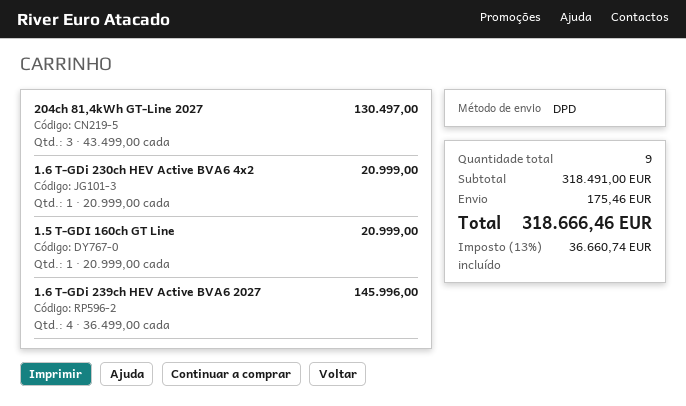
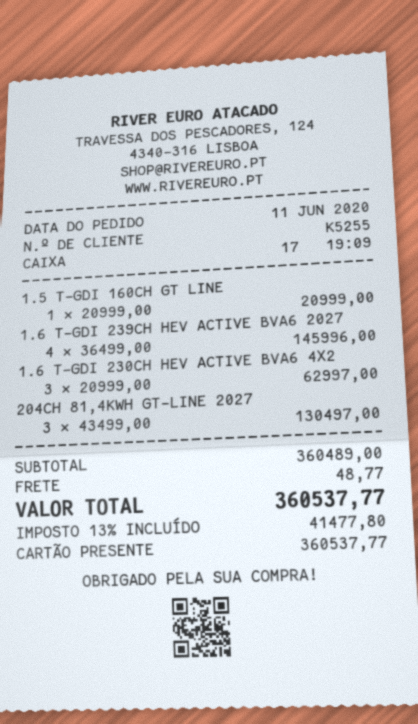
1.6 T-GDi 230ch HEV Active BVA6 4x2: 1 x 20999.00 = 20999.00 -> 3 x 20999.00 = 62997.00
subtotal: 318491.00 -> 360489.00
shipping: 175.46 -> 48.77
tax: 13% = 36660.74 -> 13% = 41477.80
total: 318666.46 -> 360537.77

